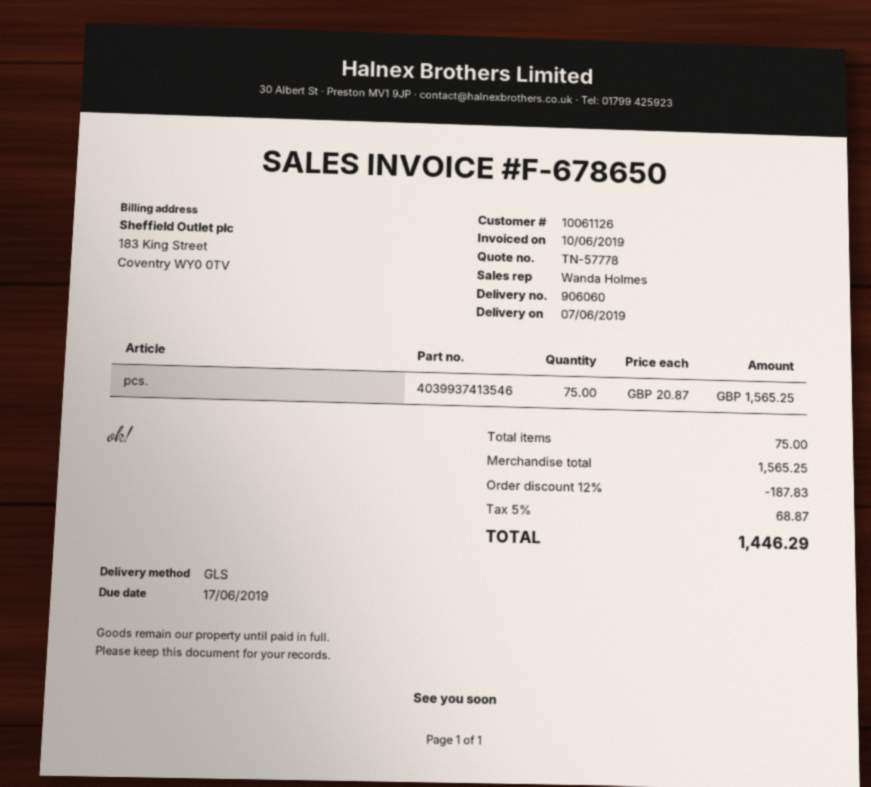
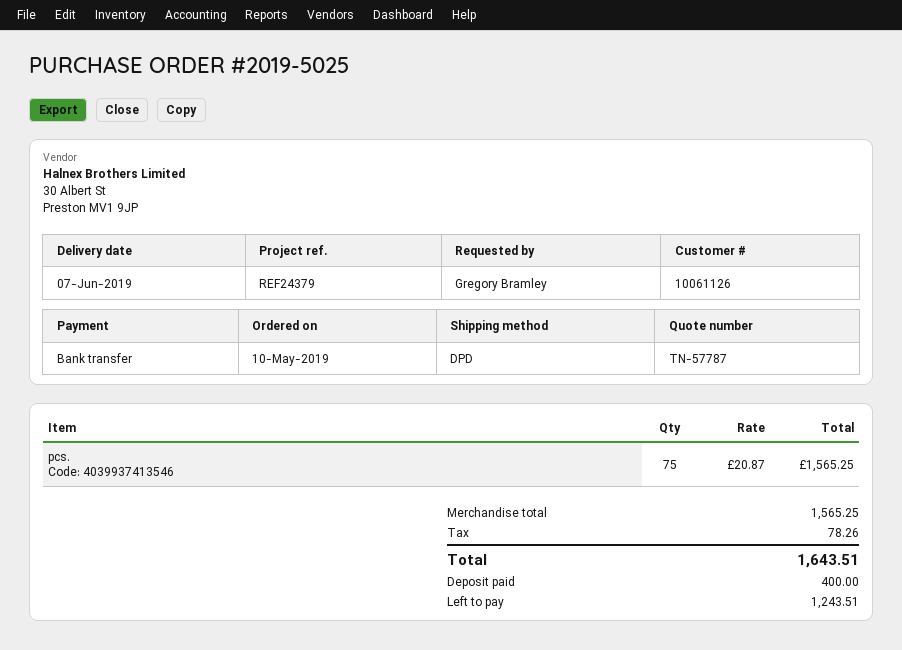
quote number: TN-57778 -> TN-57787
shipping method: GLS -> DPD
discount: 12% = 187.83 -> none
tax: 68.87 -> 78.26
total: 1446.29 -> 1643.51

